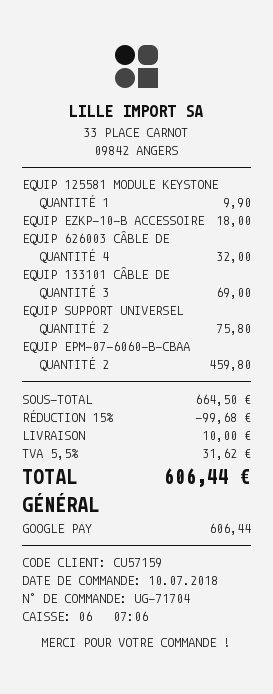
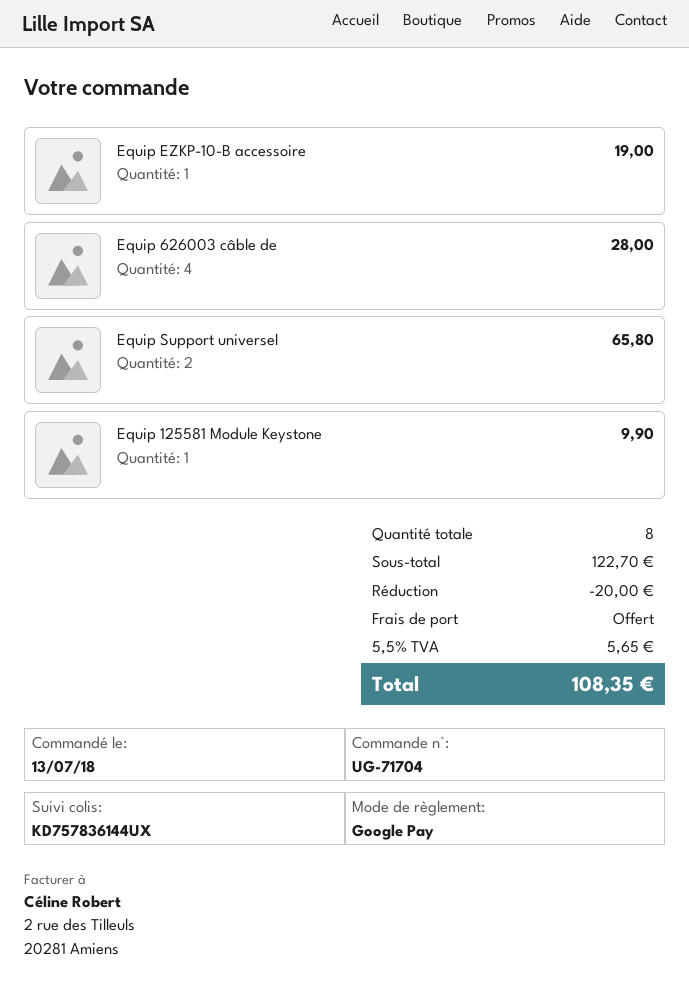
order date: 2018-07-10 -> 2018-07-13
EQUIP EZKP-10-B ACCESSOIRE: 1 for 18.00 -> 1 for 19.00
EQUIP 626003 CÂBLE DE: 4 for 32.00 -> 4 for 28.00
EQUIP 133101 CÂBLE DE: 3 for 69.00 -> none
EQUIP SUPPORT UNIVERSEL: 2 for 75.80 -> 2 for 65.80
EQUIP EPM-07-6060-B-CBAA: 2 for 459.80 -> none
subtotal: 664.50 -> 122.70
discount: 99.68 -> 20.00
shipping: 10.00 -> 0.00
tax: 5.5% = 31.62 -> 5.5% = 5.65
total: 606.44 -> 108.35

